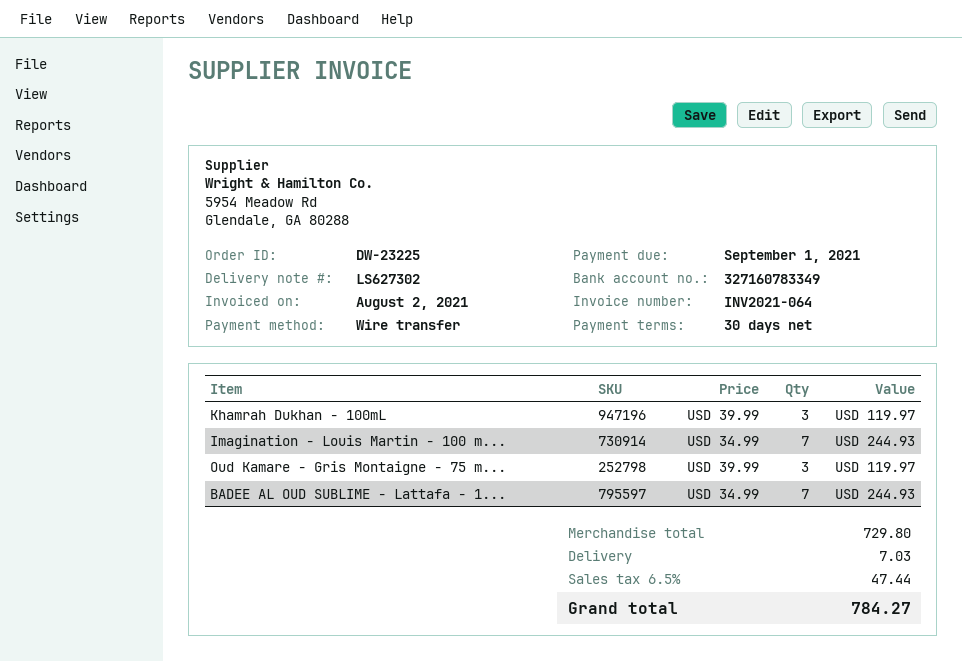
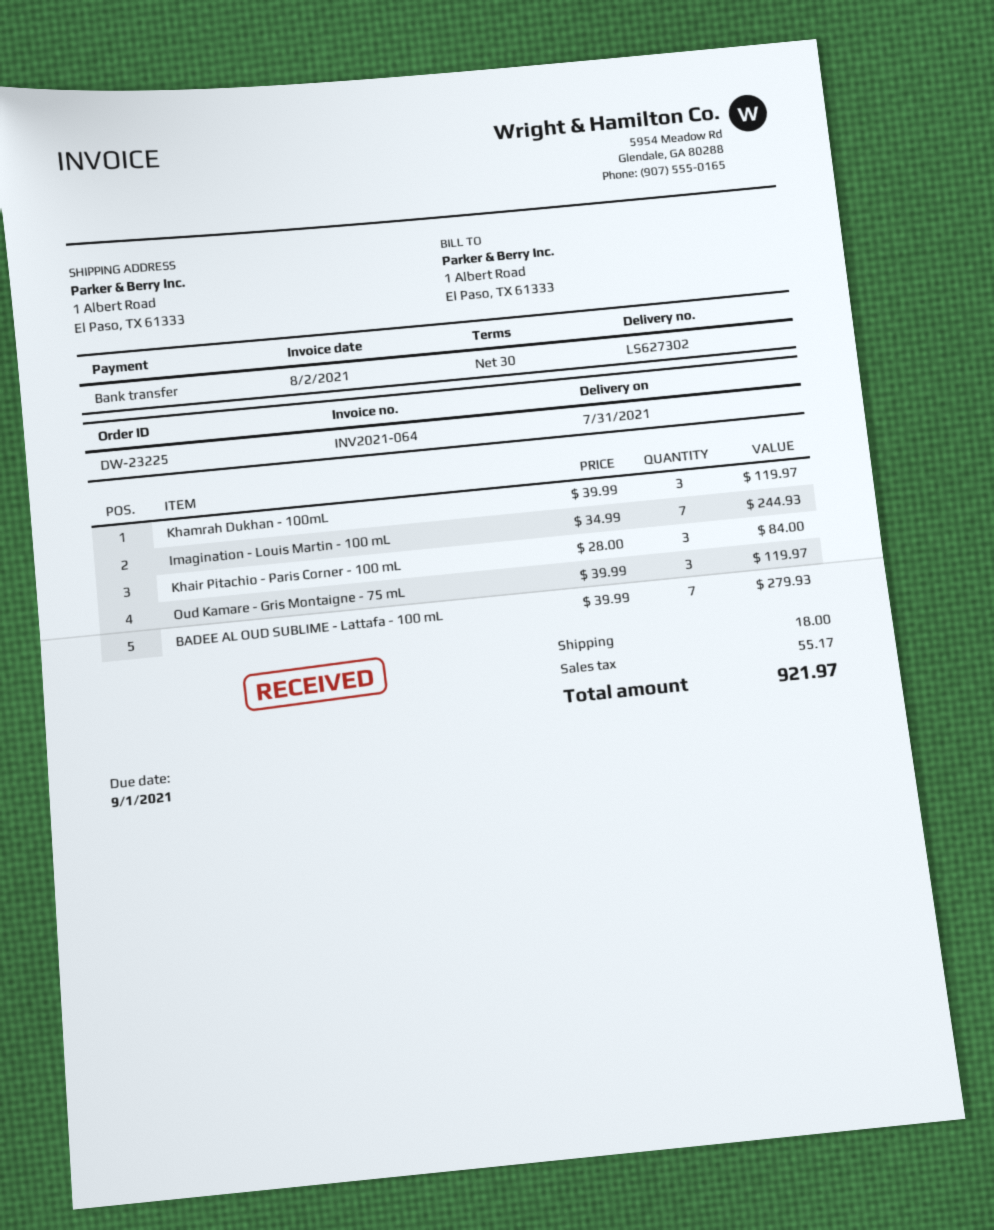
BADEE AL OUD SUBLIME - Lattafa - 1...: 7 x 34.99 = 244.93 -> 7 x 39.99 = 279.93
Khair Pitachio - Paris Corner - 100 mL: none -> 3 x 28.00 = 84.00
shipping: 7.03 -> 18.00
tax: 47.44 -> 55.17
total: 784.27 -> 921.97

